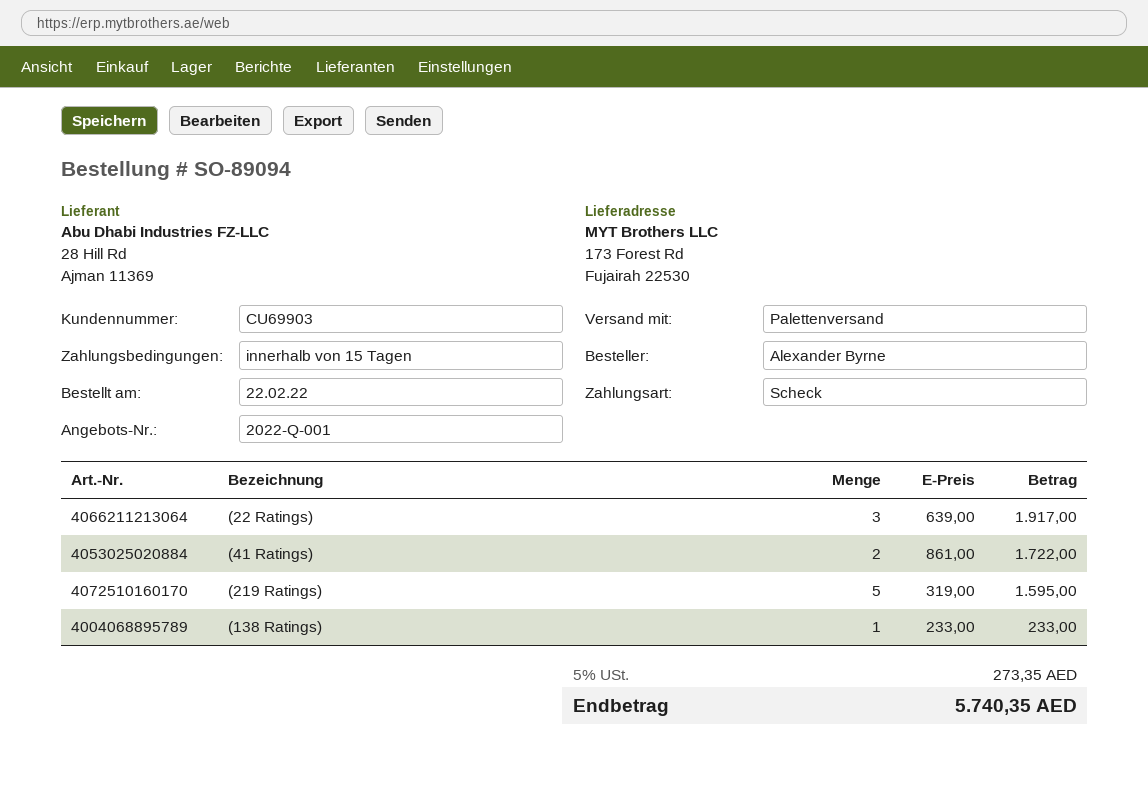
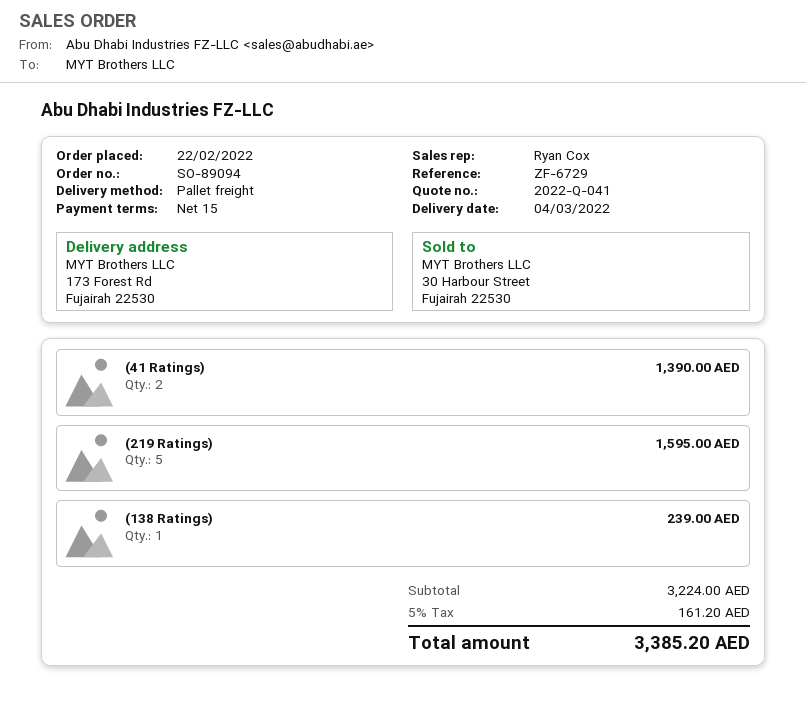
quote number: 2022-Q-001 -> 2022-Q-041
(22 Ratings): 3 for 1917.00 -> none
(41 Ratings): 2 for 1722.00 -> 2 for 1390.00
(138 Ratings): 1 for 233.00 -> 1 for 239.00
tax: 5% = 273.35 -> 5% = 161.20
total: 5740.35 -> 3385.20

